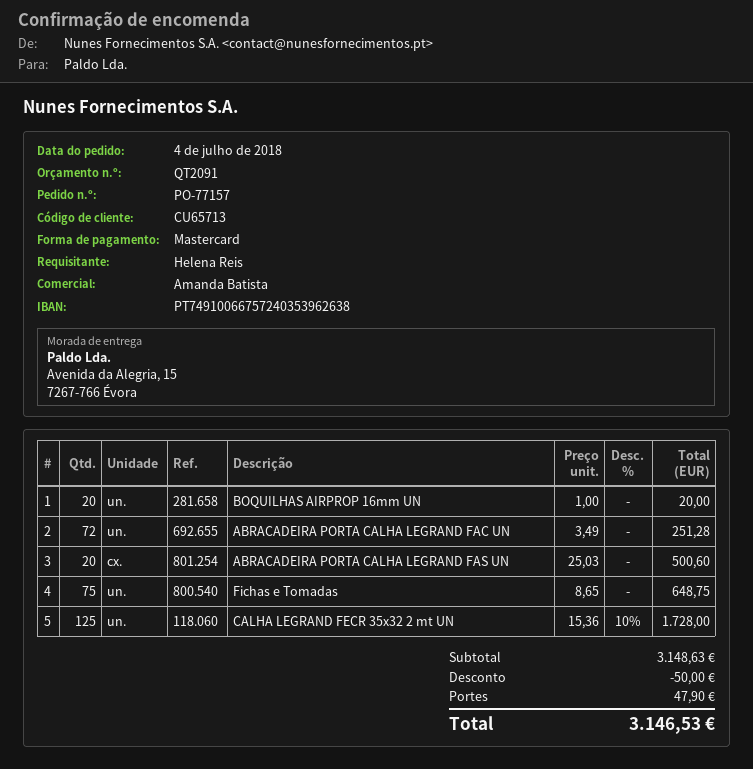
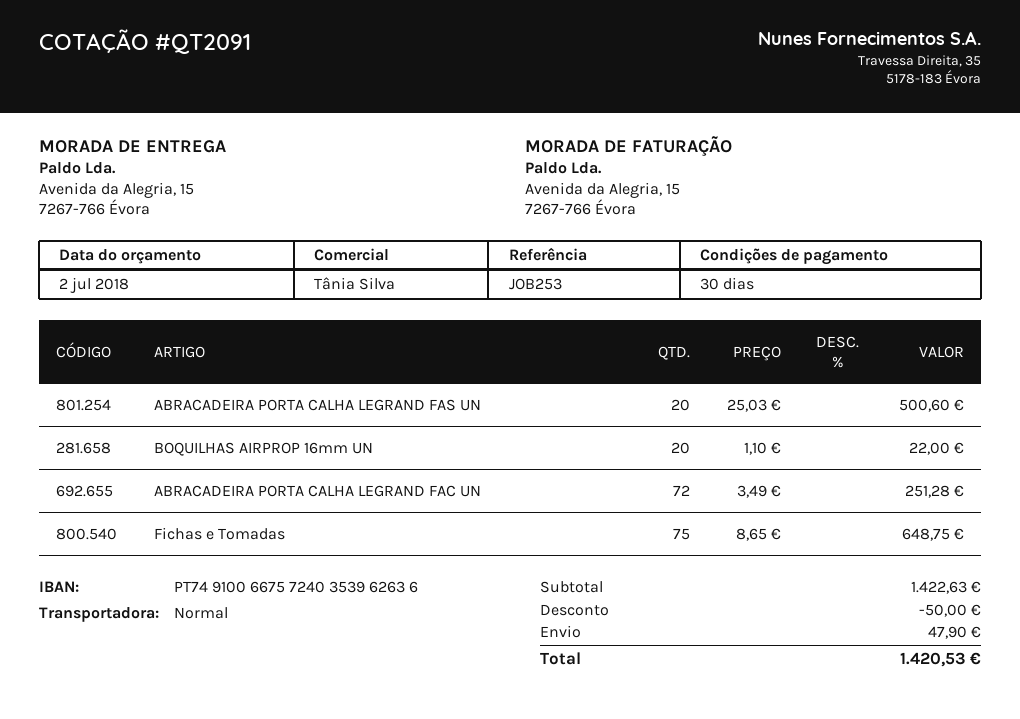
sales rep: Amanda Batista -> Tânia Silva
bank account: PT74910066757240353962638 -> PT74910066757240353962636
BOQUILHAS AIRPROP 16mm UN: 20 x 1.00 = 20.00 -> 20 x 1.10 = 22.00
CALHA LEGRAND FECR 35x32 2 mt UN: 125 x 15.36 - 10% = 1728.00 -> none
subtotal: 3148.63 -> 1422.63
total: 3146.53 -> 1420.53

